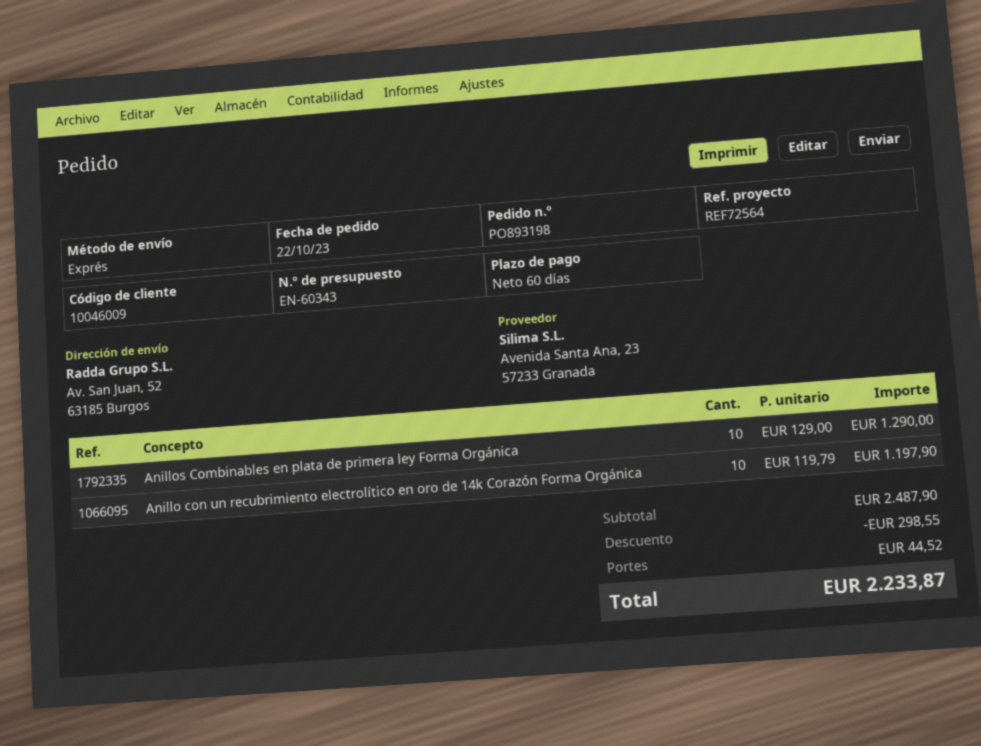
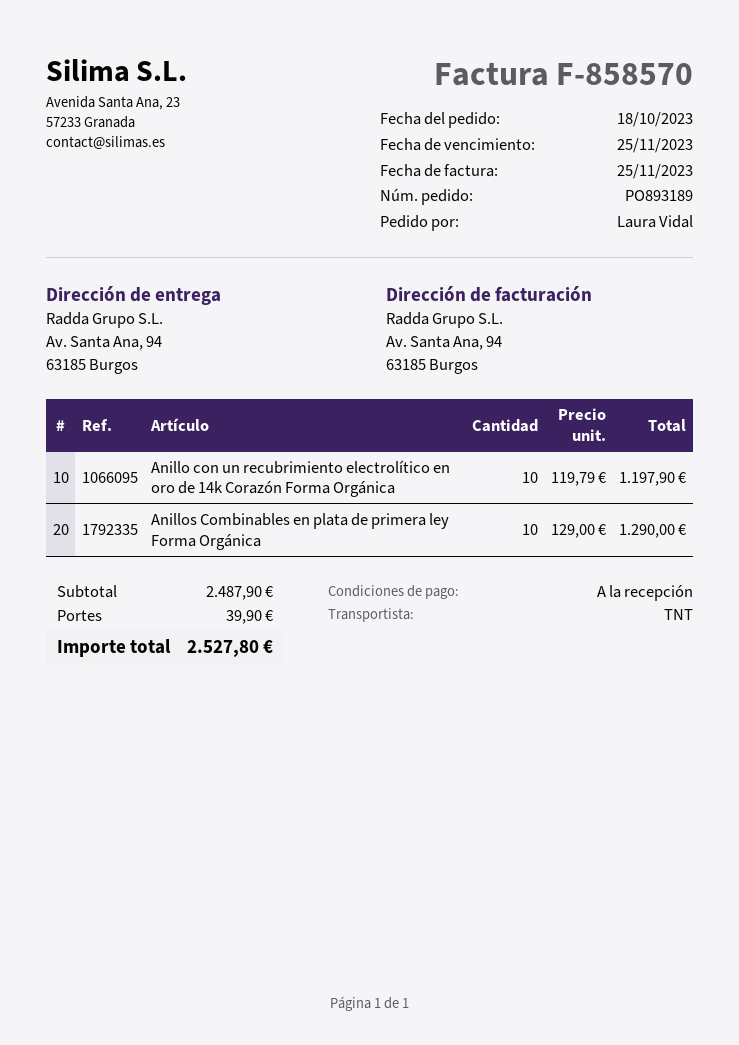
order number: PO893198 -> PO893189
order date: 2023-10-22 -> 2023-10-18
payment terms: 60 days -> on receipt
shipping method: express -> TNT
ship to: Av. San Juan, 52, 63185 Burgos -> Av. Santa Ana, 94, 63185 Burgos
discount: 298.55 -> none
shipping: 44.52 -> 39.90
total: 2233.87 -> 2527.80

